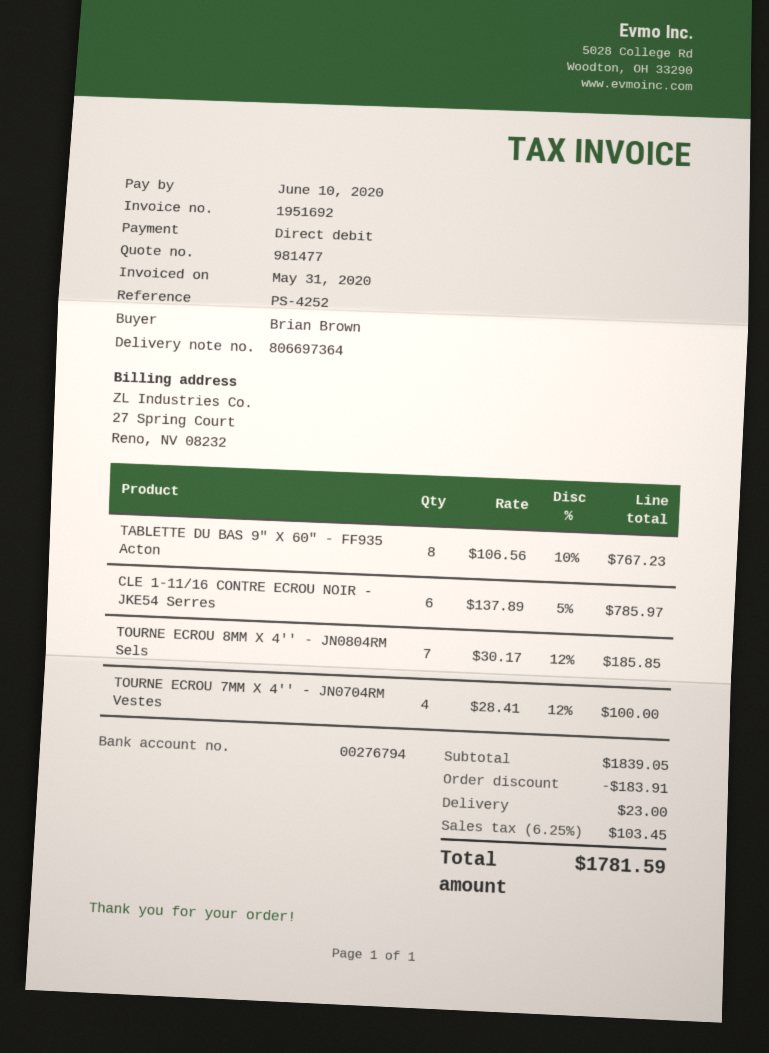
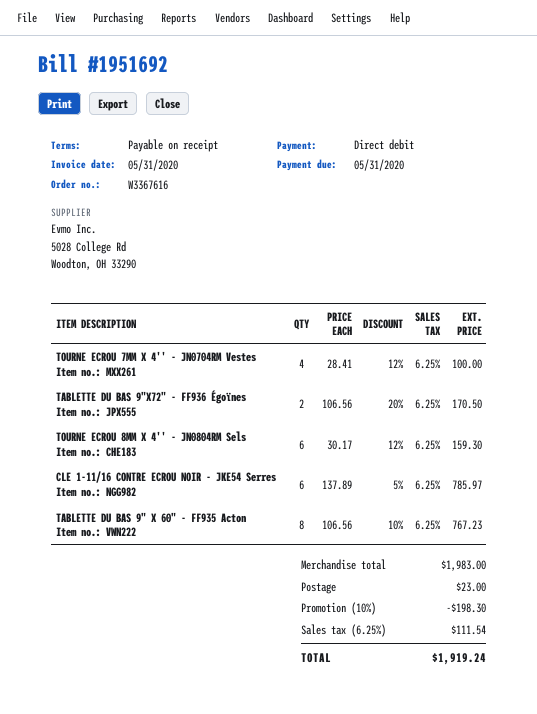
due date: 2020-06-10 -> 2020-05-31
TOURNE ECROU 8MM X 4'' - JN0804RM Sels: 7 x 30.17 - 12% = 185.85 -> 6 x 30.17 - 12% = 159.30
TABLETTE DU BAS 9"X72" - FF936 Égoïnes: none -> 2 x 106.56 - 20% = 170.50
subtotal: 1839.05 -> 1983.00
discount: 183.91 -> 198.30
tax: 6.25% = 103.45 -> 6.25% = 111.54
total: 1781.59 -> 1919.24

